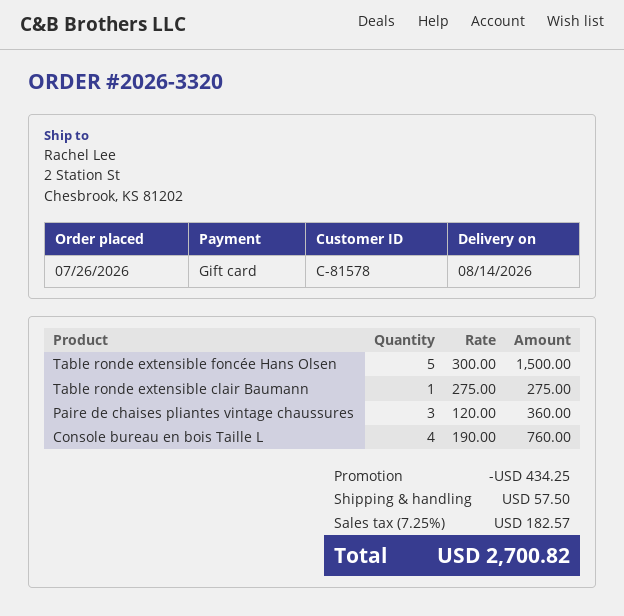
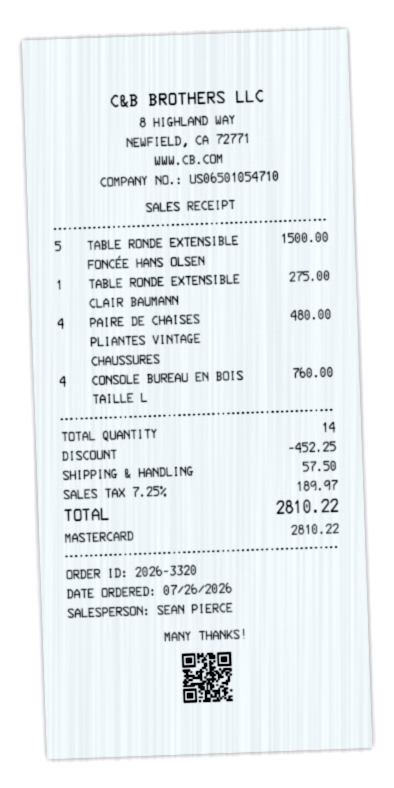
payment method: gift card -> Mastercard
Paire de chaises pliantes vintage chaussures: 3 for 360.00 -> 4 for 480.00
discount: 434.25 -> 452.25
tax: 7.25% = 182.57 -> 7.25% = 189.97
total: 2700.82 -> 2810.22

